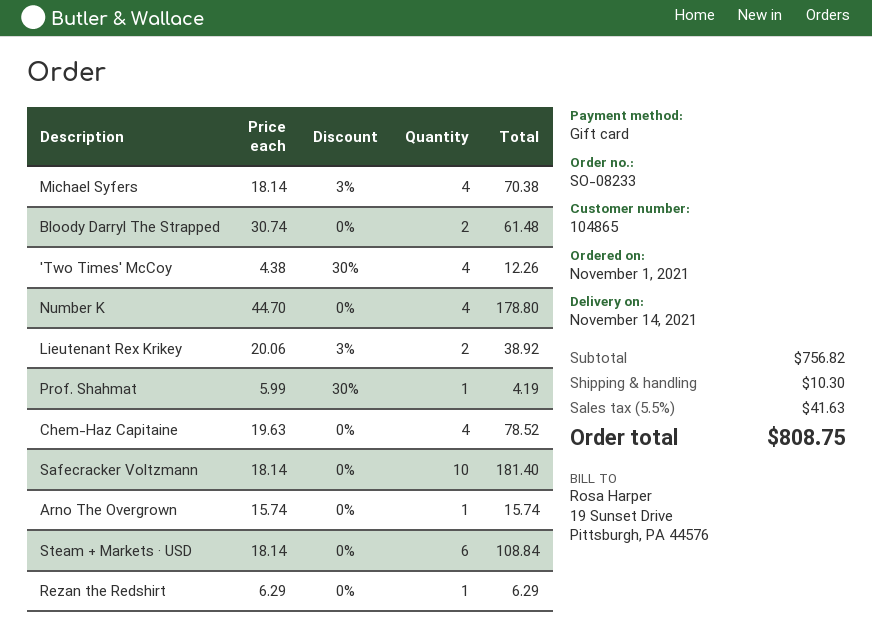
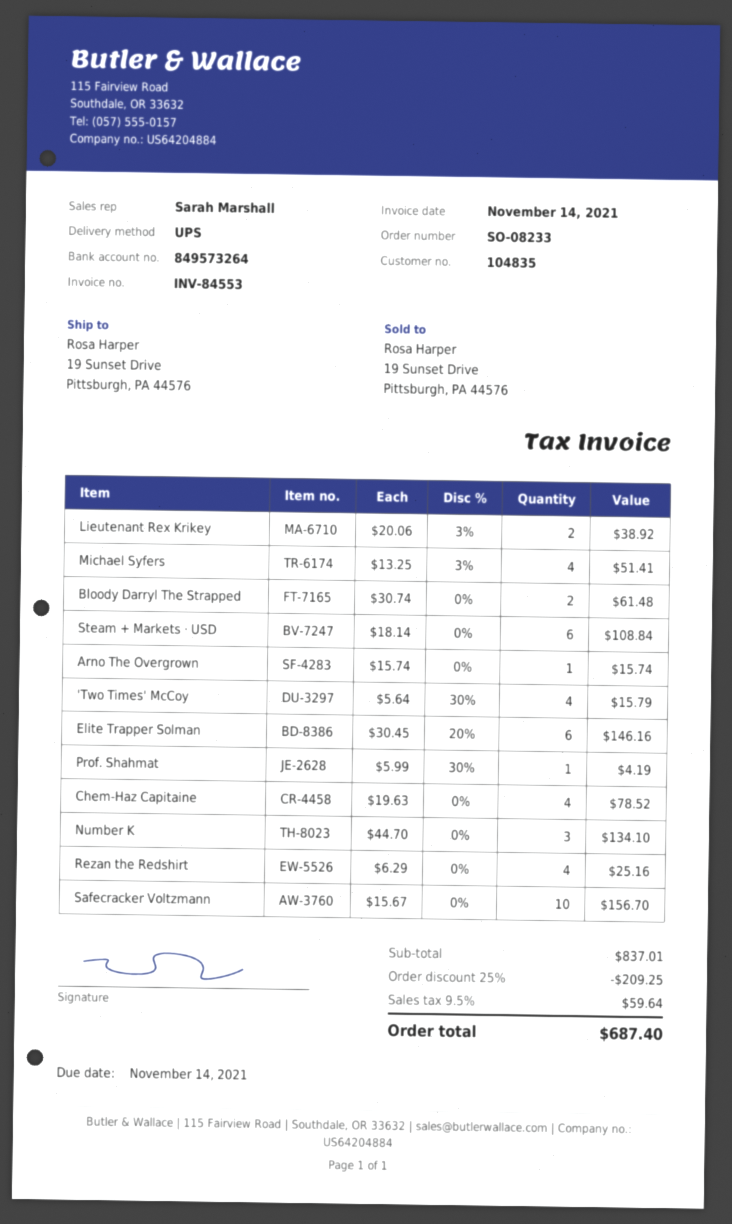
customer number: 104865 -> 104835
Michael Syfers: 4 x 18.14 - 3% = 70.38 -> 4 x 13.25 - 3% = 51.41
'Two Times' McCoy: 4 x 4.38 - 30% = 12.26 -> 4 x 5.64 - 30% = 15.79
Number K: 4 x 44.70 = 178.80 -> 3 x 44.70 = 134.10
Safecracker Voltzmann: 10 x 18.14 = 181.40 -> 10 x 15.67 = 156.70
Rezan the Redshirt: 1 x 6.29 = 6.29 -> 4 x 6.29 = 25.16
Elite Trapper Solman: none -> 6 x 30.45 - 20% = 146.16
subtotal: 756.82 -> 837.01
discount: none -> 25% = 209.25
shipping: 10.30 -> none
tax: 5.5% = 41.63 -> 9.5% = 59.64
total: 808.75 -> 687.40

